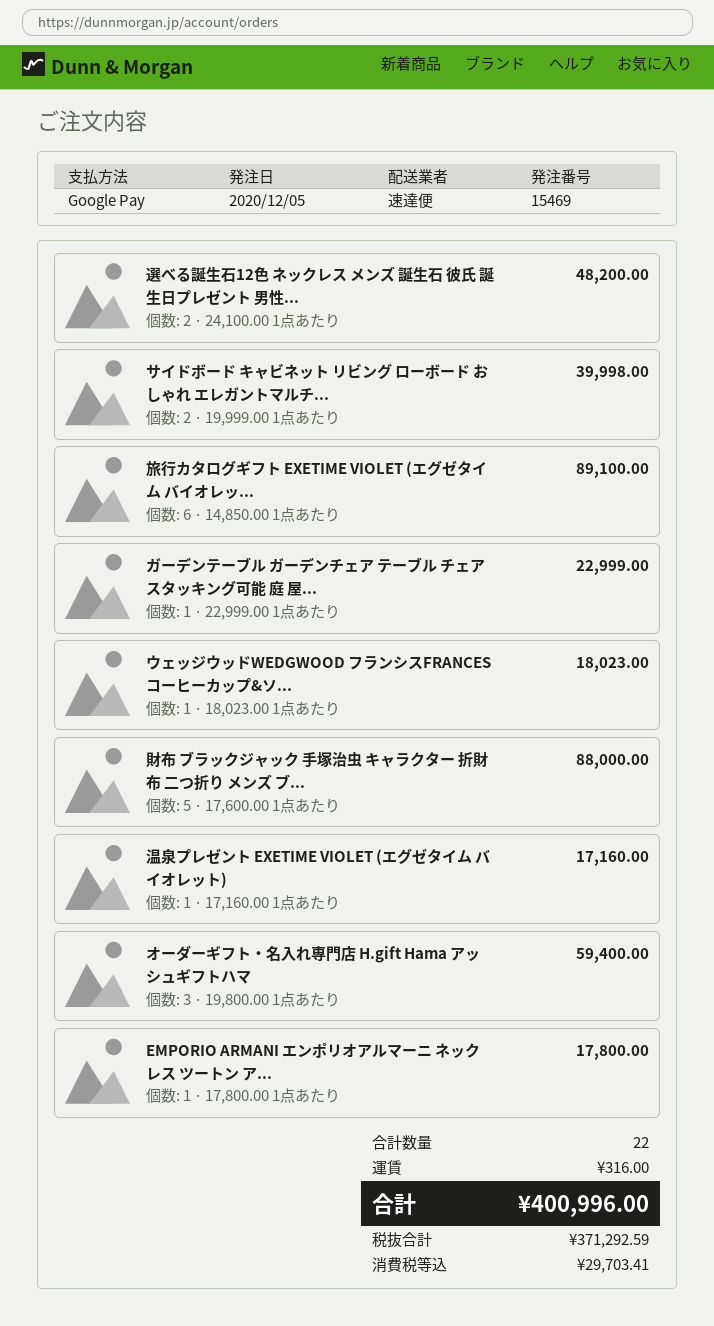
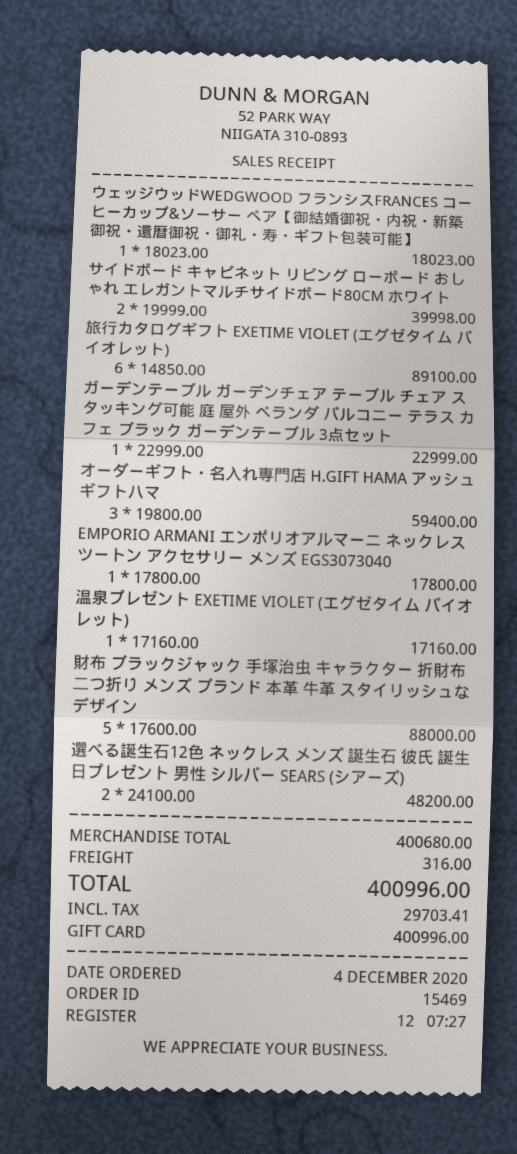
order date: 2020-12-05 -> 2020-12-04
payment method: Google Pay -> gift card

